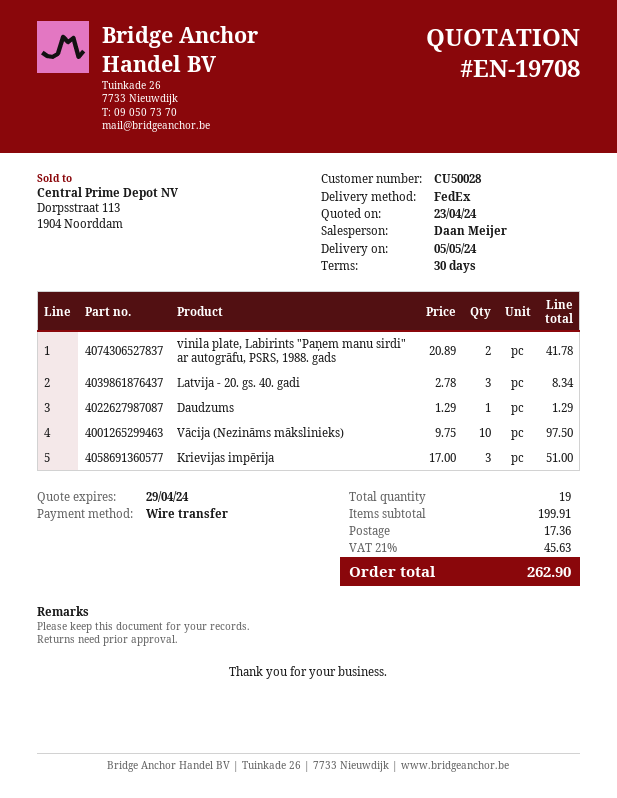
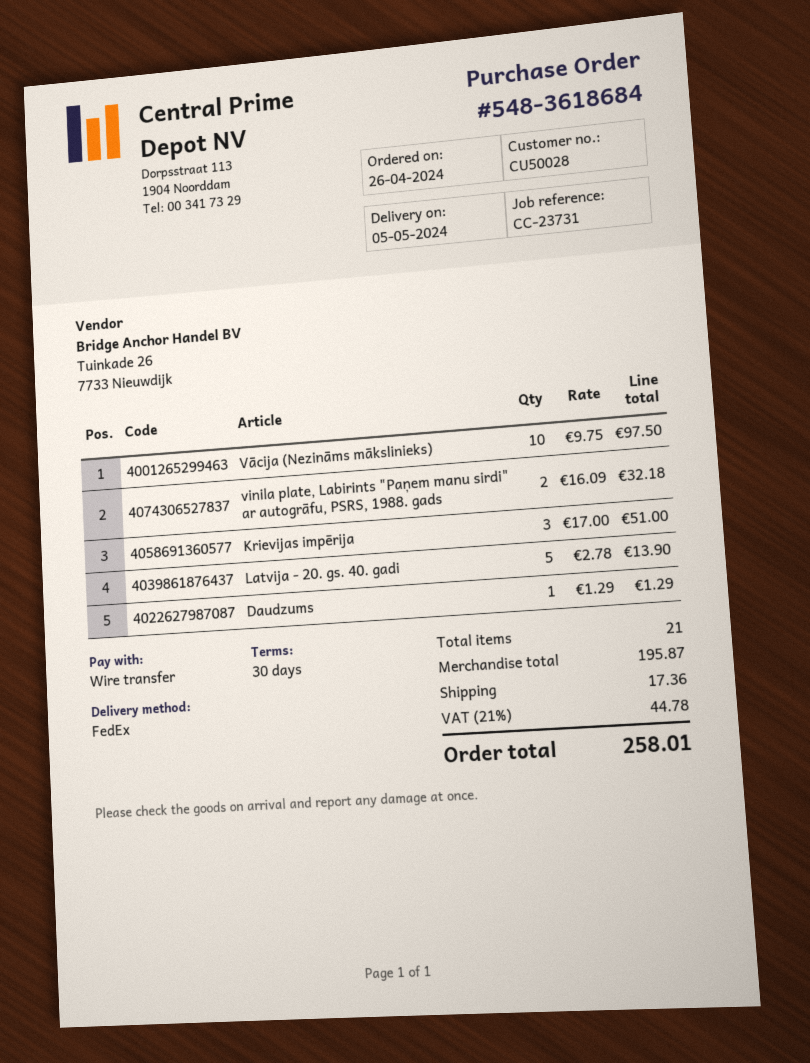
vinila plate, Labirints "Paņem manu sirdi" ar autogrāfu, PSRS, 1988. gads: 2 x 20.89 = 41.78 -> 2 x 16.09 = 32.18
Latvija - 20. gs. 40. gadi: 3 x 2.78 = 8.34 -> 5 x 2.78 = 13.90
total quantity: 19 -> 21
subtotal: 199.91 -> 195.87
tax: 21% = 45.63 -> 21% = 44.78
total: 262.90 -> 258.01

